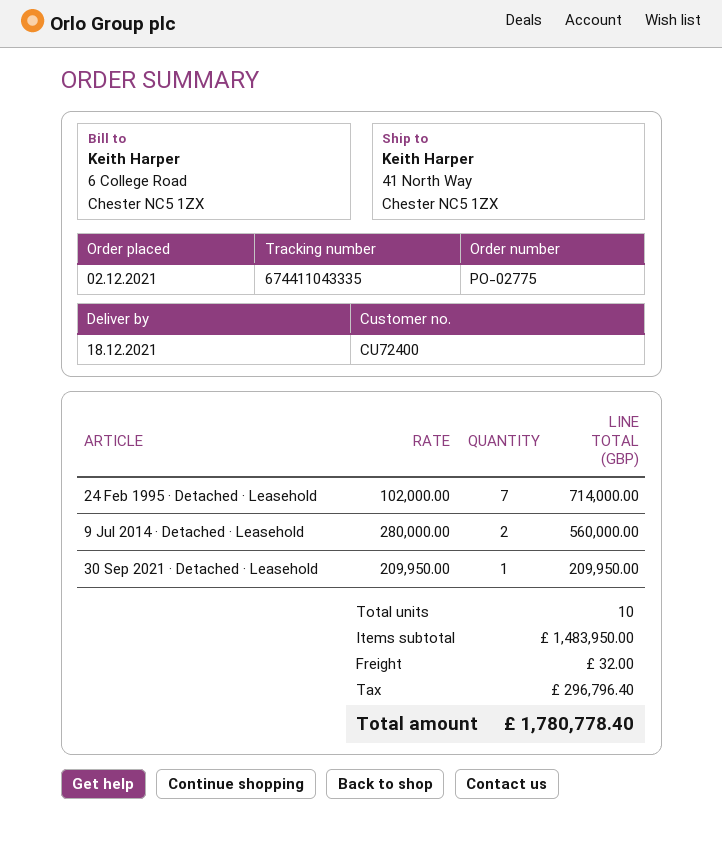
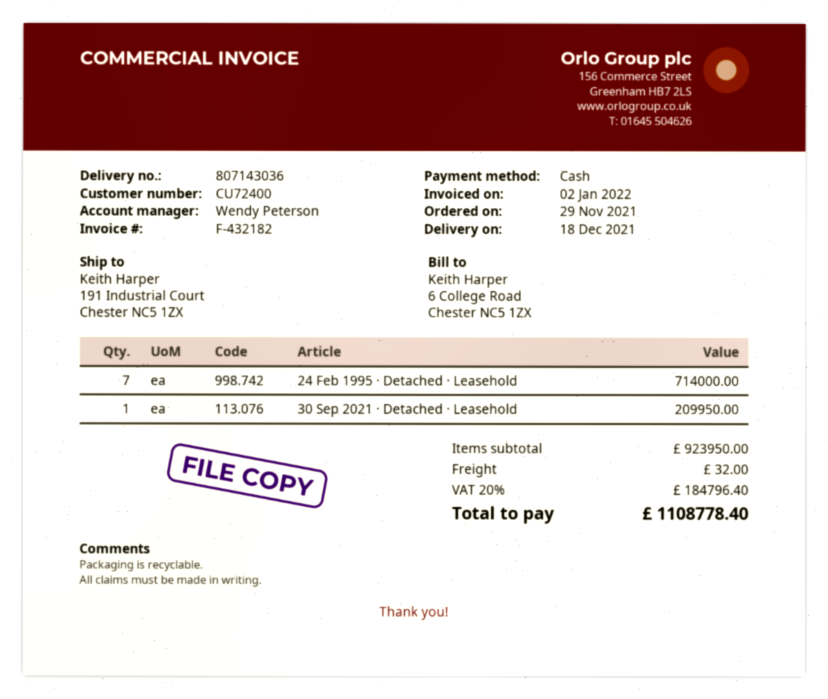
order date: 2021-12-02 -> 2021-11-29
ship to: 41 North Way, Chester NC5 1ZX -> 191 Industrial Court, Chester NC5 1ZX
9 Jul 2014 · Detached · Leasehold: 2 for 560000.00 -> none
subtotal: 1483950.00 -> 923950.00
tax: 296796.40 -> 184796.40
total: 1780778.40 -> 1108778.40

